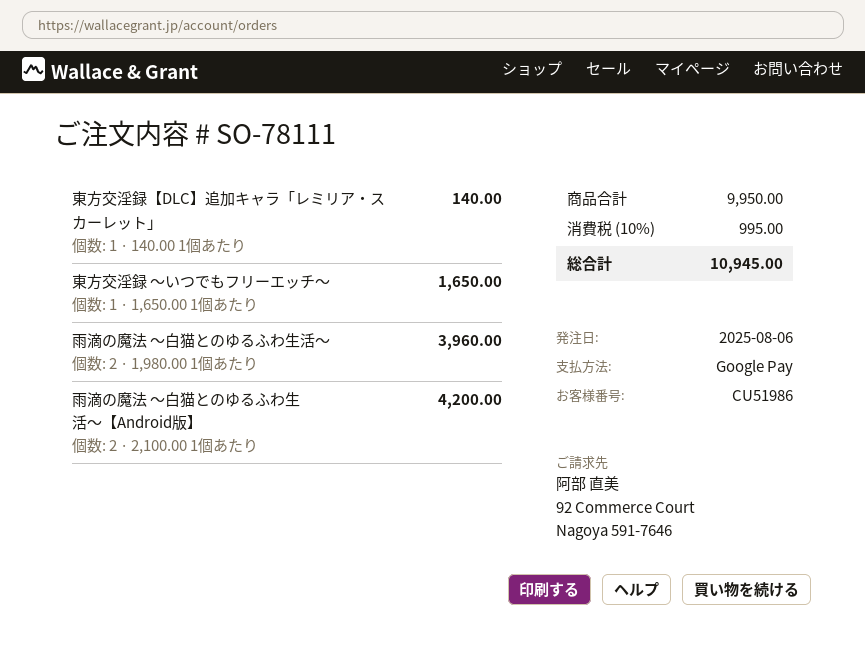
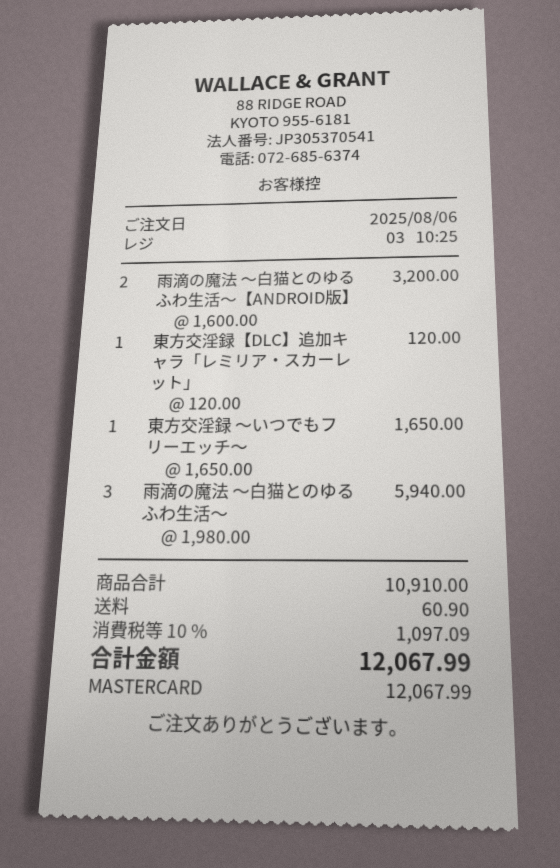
payment method: Google Pay -> Mastercard
東方交淫録【DLC】追加キャラ「レミリア・スカーレット」: 1 x 140.00 = 140.00 -> 1 x 120.00 = 120.00
雨滴の魔法 〜白猫とのゆるふわ生活〜: 2 x 1980.00 = 3960.00 -> 3 x 1980.00 = 5940.00
雨滴の魔法 〜白猫とのゆるふわ生活〜【Android版】: 2 x 2100.00 = 4200.00 -> 2 x 1600.00 = 3200.00
subtotal: 9950.00 -> 10910.00
shipping: none -> 60.90
tax: 10% = 995.00 -> 10% = 1097.09
total: 10945.00 -> 12067.99

